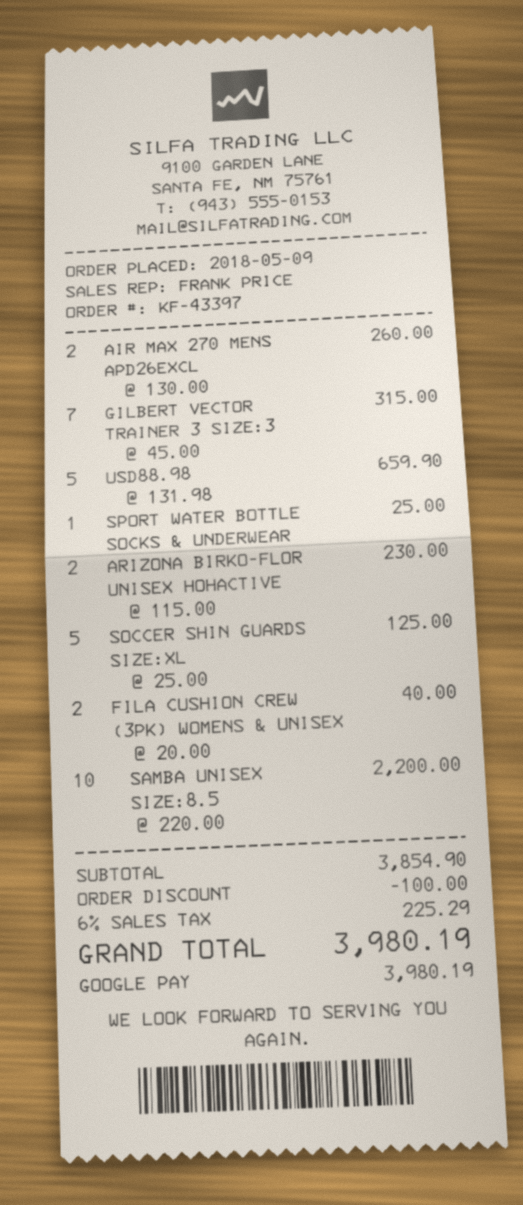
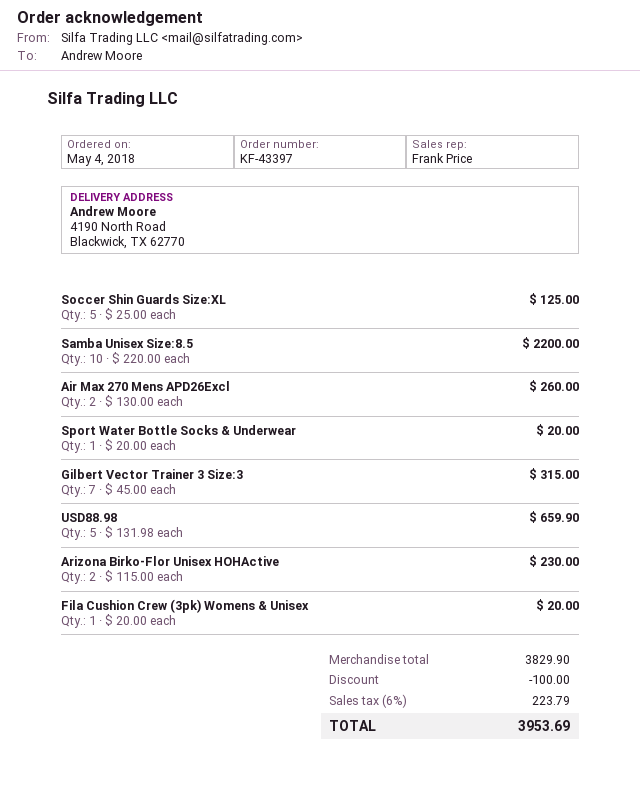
order date: 2018-05-09 -> 2018-05-04
SPORT WATER BOTTLE SOCKS & UNDERWEAR: 1 x 25.00 = 25.00 -> 1 x 20.00 = 20.00
FILA CUSHION CREW (3PK) WOMENS & UNISEX: 2 x 20.00 = 40.00 -> 1 x 20.00 = 20.00
subtotal: 3854.90 -> 3829.90
tax: 6% = 225.29 -> 6% = 223.79
total: 3980.19 -> 3953.69

